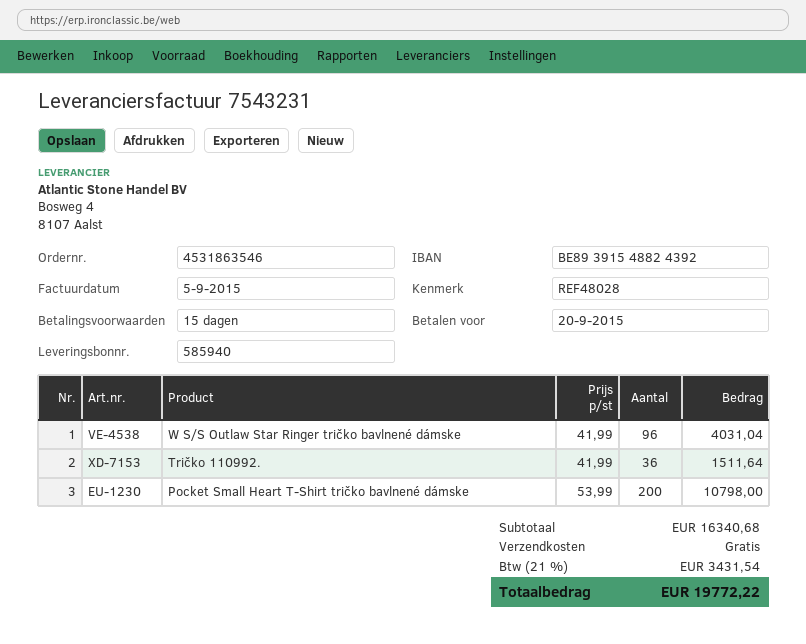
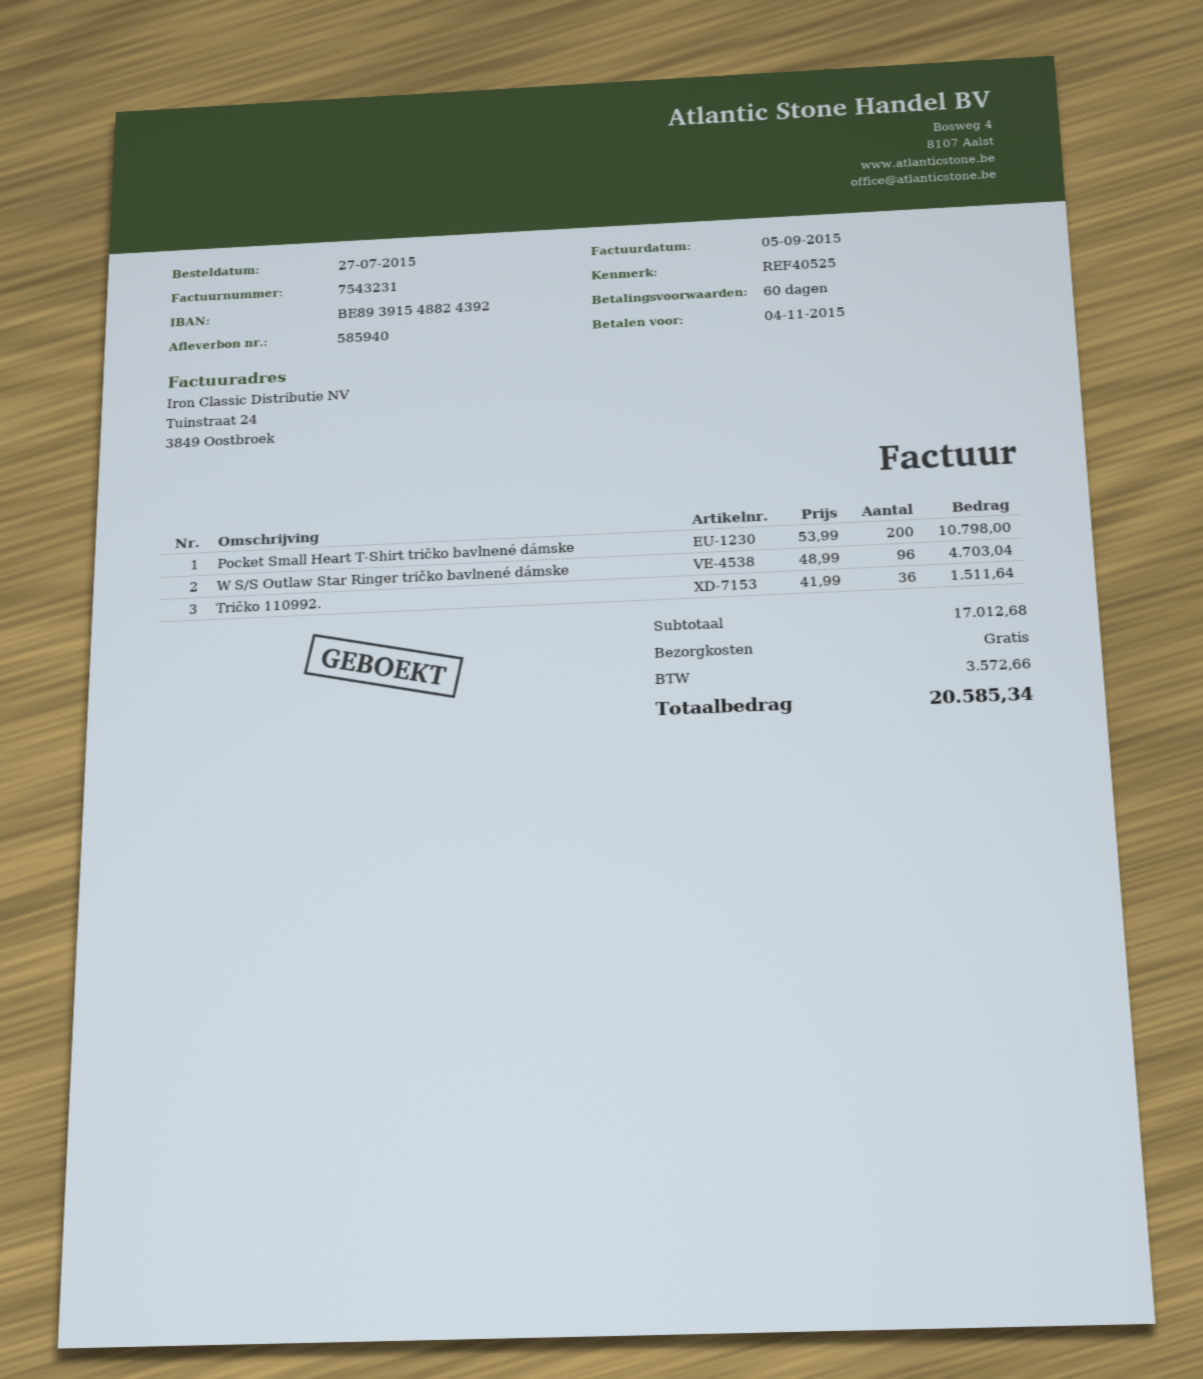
payment terms: 15 days -> 60 days
due date: 2015-09-20 -> 2015-11-04
reference: REF48028 -> REF40525
W S/S Outlaw Star Ringer tričko bavlnené dámske: 96 x 41.99 = 4031.04 -> 96 x 48.99 = 4703.04
subtotal: 16340.68 -> 17012.68
tax: 3431.54 -> 3572.66
total: 19772.22 -> 20585.34

